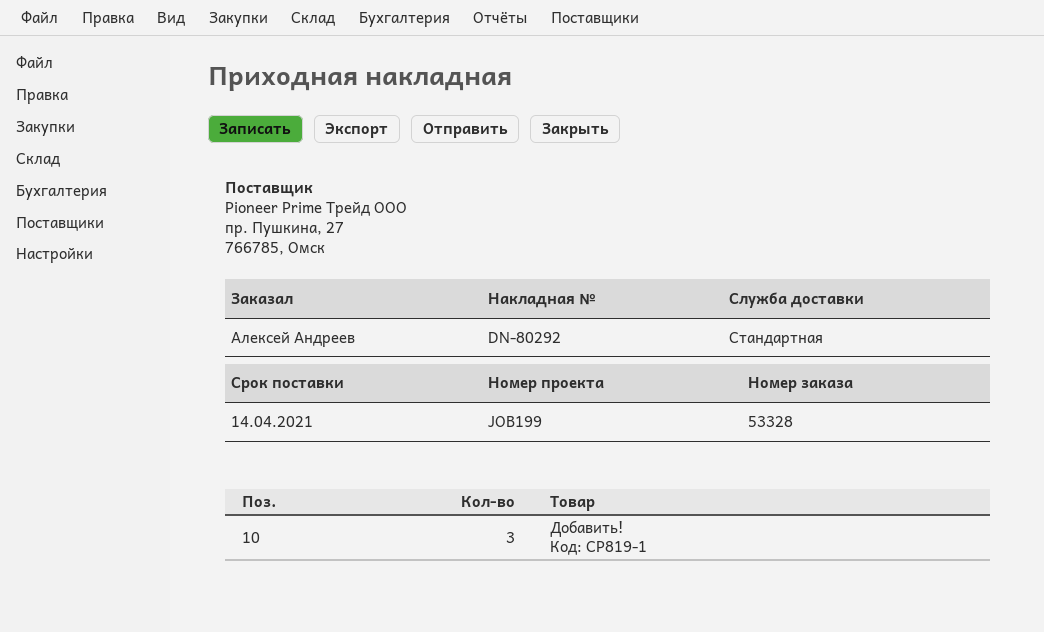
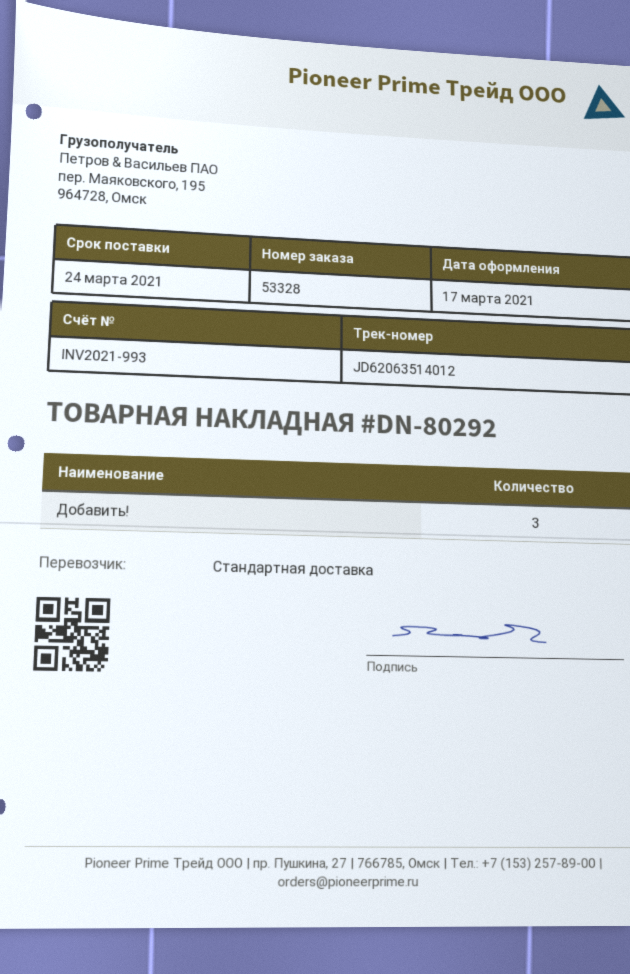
delivery date: 2021-04-14 -> 2021-03-24

